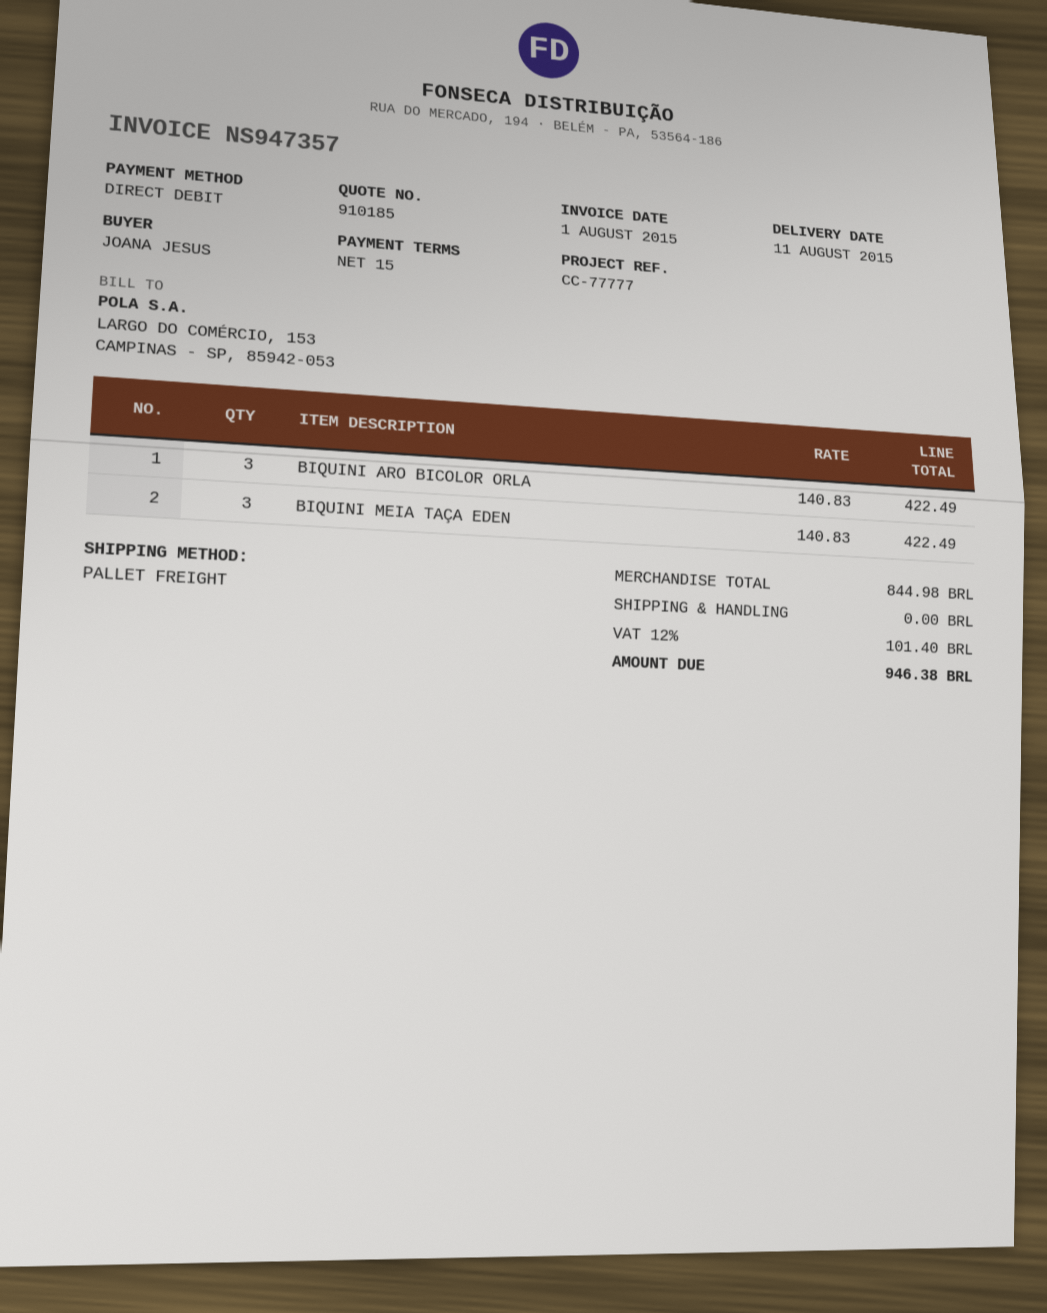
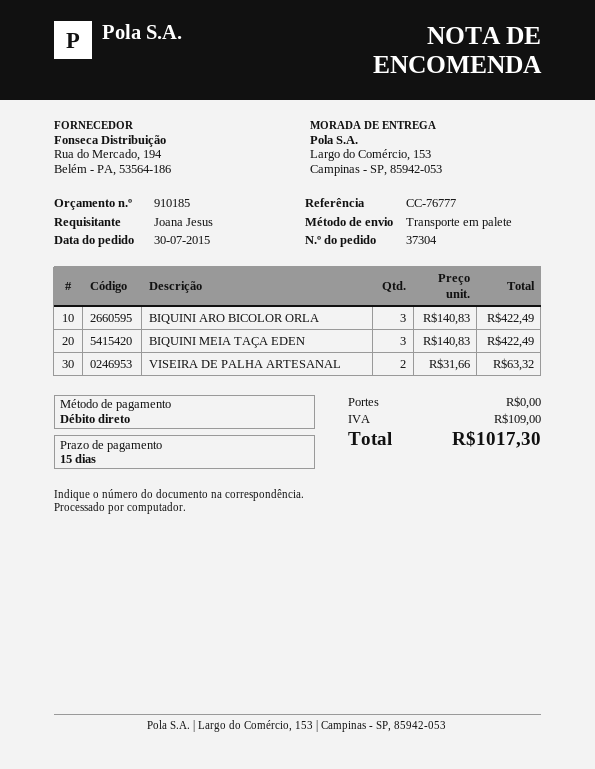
reference: CC-77777 -> CC-76777
VISEIRA DE PALHA ARTESANAL: none -> 2 x 31.66 = 63.32
tax: 101.40 -> 109.00
total: 946.38 -> 1017.30

